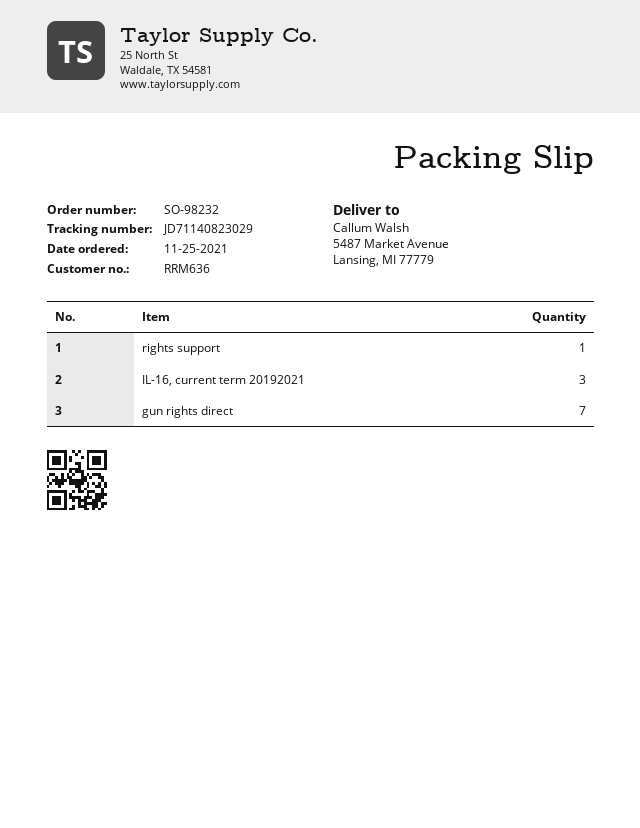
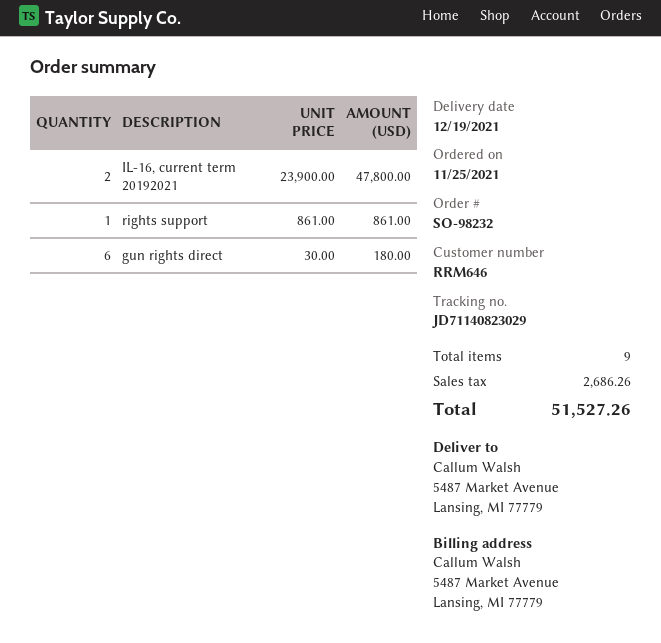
customer number: RRM636 -> RRM646
IL-16, current term 20192021: 3 -> 2
gun rights direct: 7 -> 6

